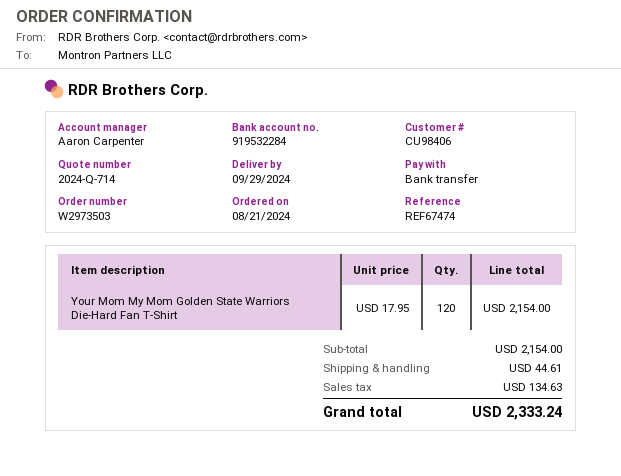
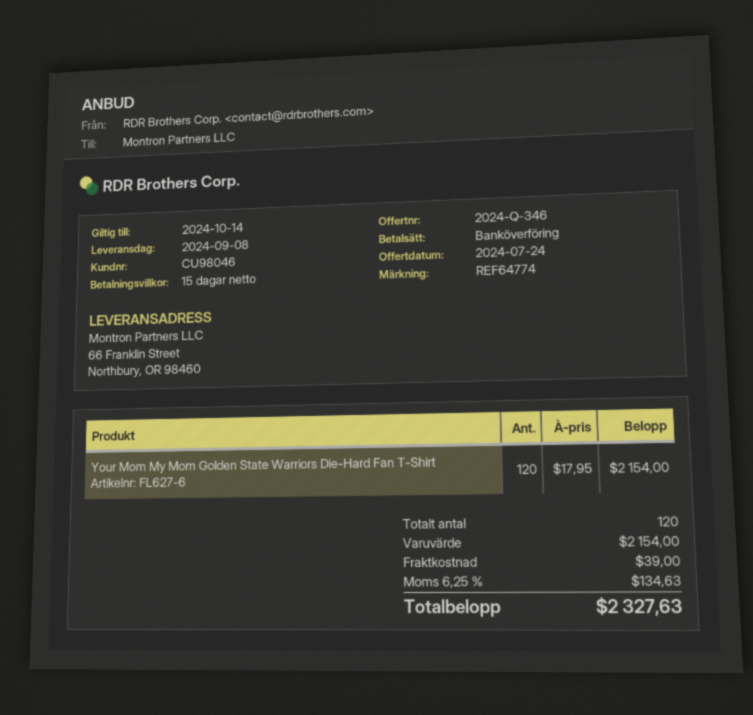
quote number: 2024-Q-714 -> 2024-Q-346
delivery date: 2024-09-29 -> 2024-09-08
customer number: CU98406 -> CU98046
reference: REF67474 -> REF64774
shipping: 44.61 -> 39.00
total: 2333.24 -> 2327.63

